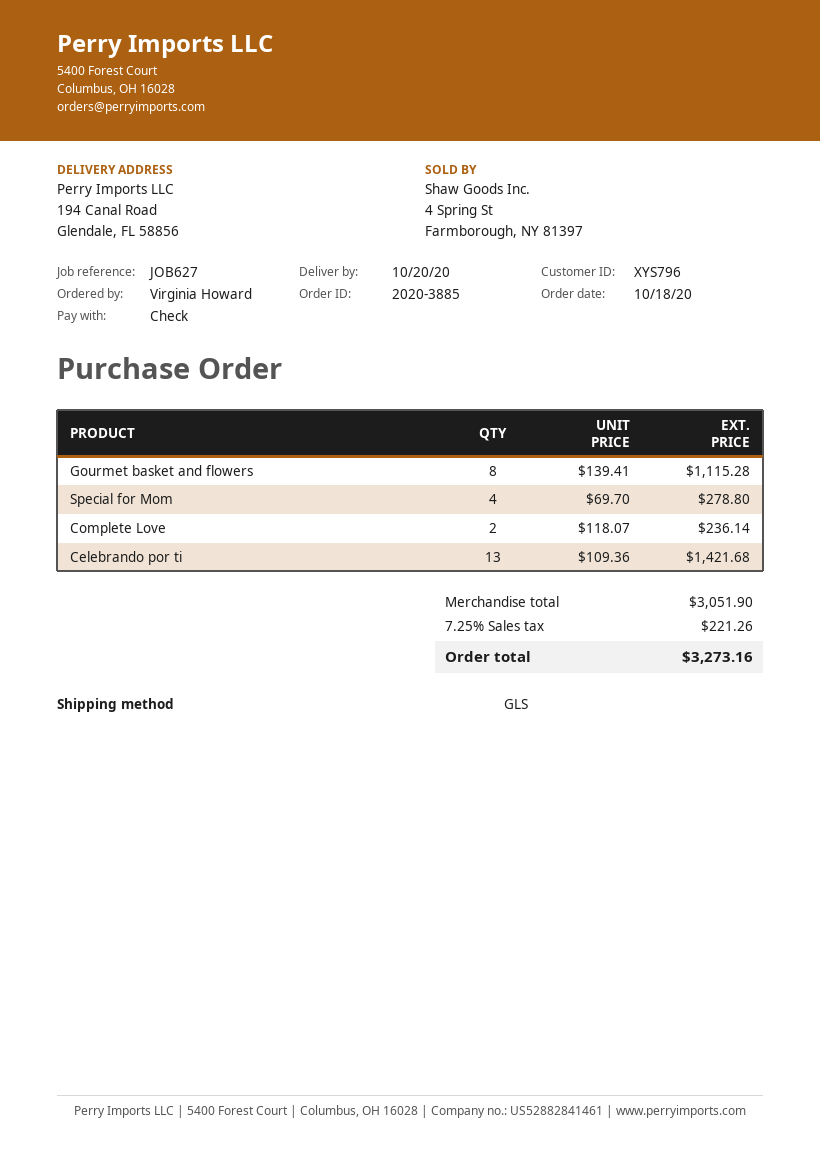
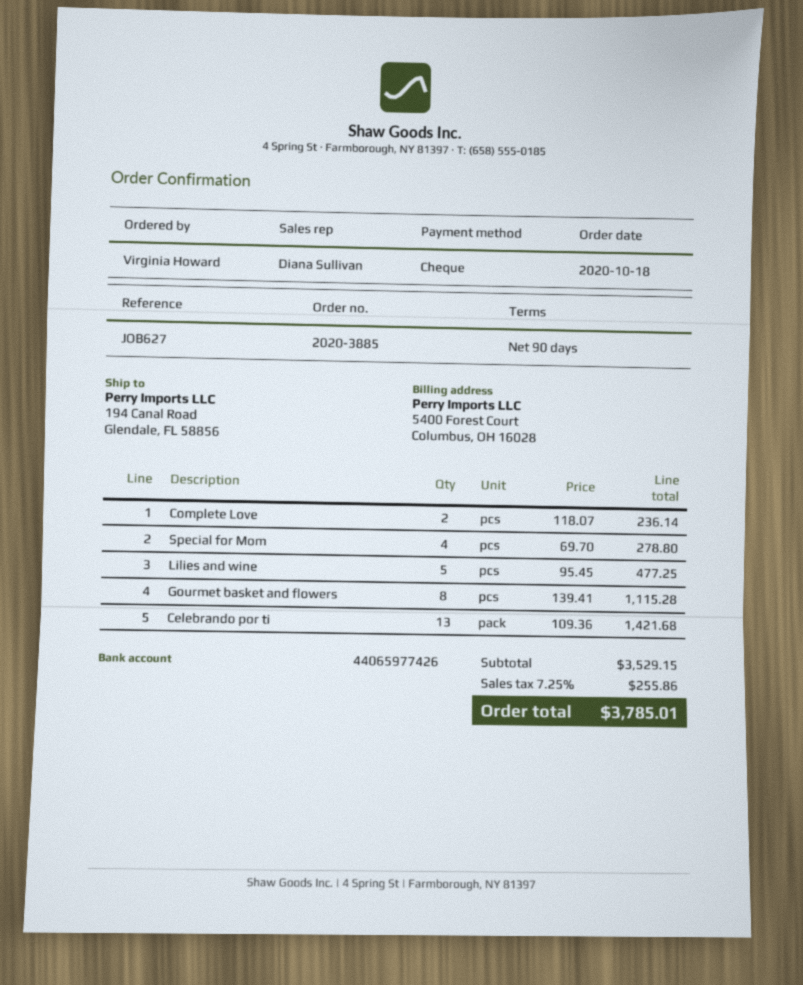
Lilies and wine: none -> 5 x 95.45 = 477.25
subtotal: 3051.90 -> 3529.15
tax: 7.25% = 221.26 -> 7.25% = 255.86
total: 3273.16 -> 3785.01

